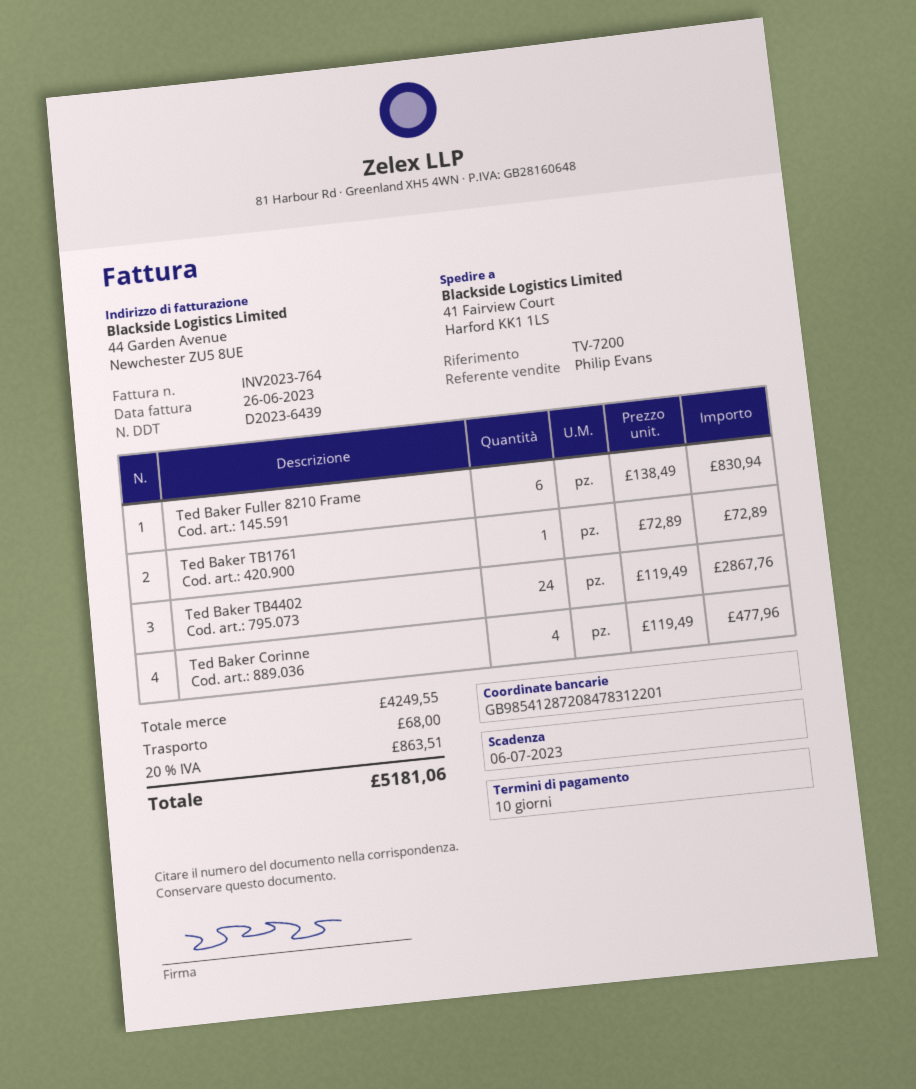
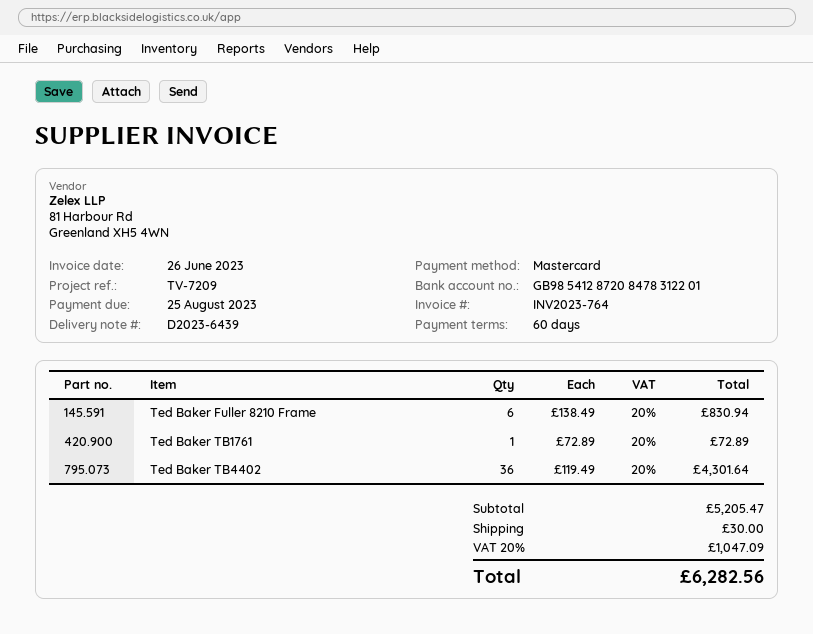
payment terms: 10 days -> 60 days
due date: 2023-07-06 -> 2023-08-25
reference: TV-7200 -> TV-7209
Ted Baker TB4402: 24 x 119.49 = 2867.76 -> 36 x 119.49 = 4301.64
Ted Baker Corinne: 4 x 119.49 = 477.96 -> none
subtotal: 4249.55 -> 5205.47
shipping: 68.00 -> 30.00
tax: 20% = 863.51 -> 20% = 1047.09
total: 5181.06 -> 6282.56

